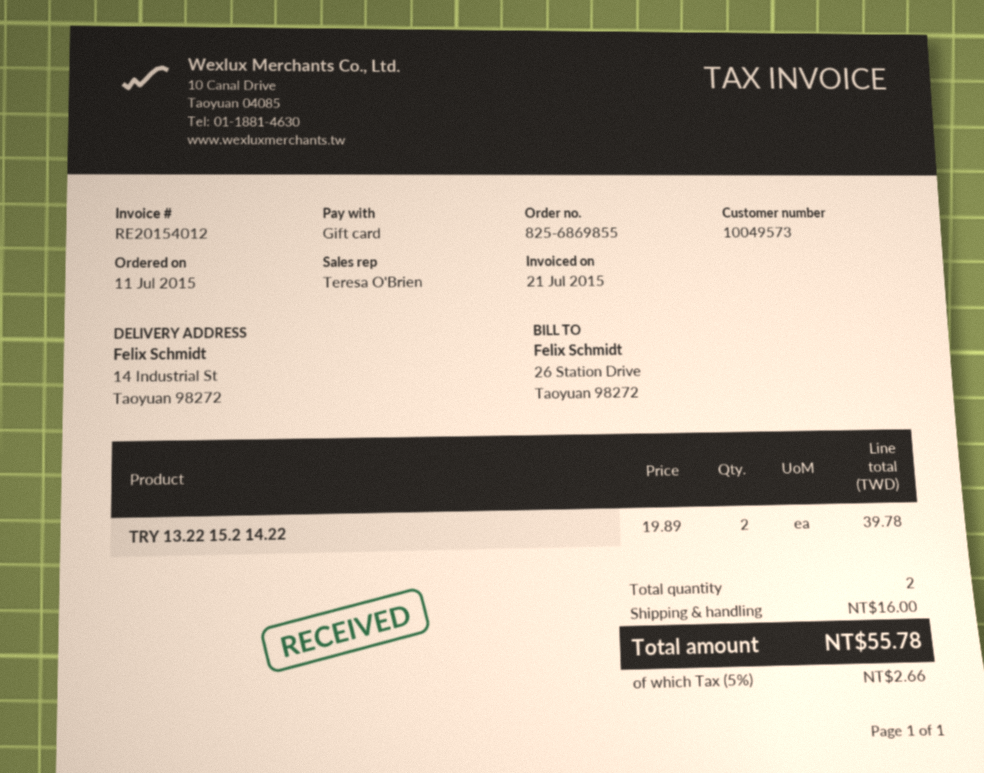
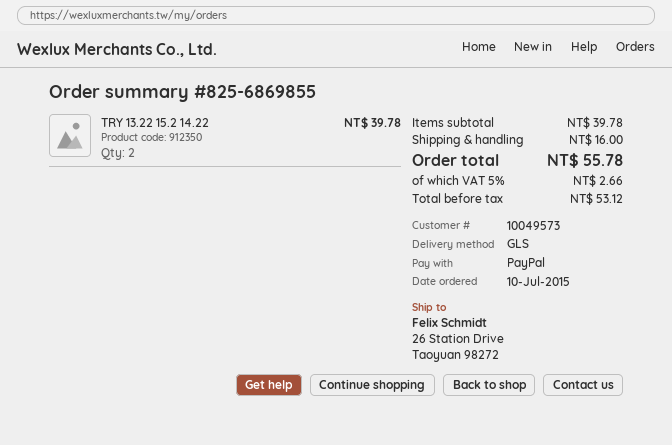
order date: 2015-07-11 -> 2015-07-10
payment method: gift card -> PayPal
ship to: 14 Industrial St, Taoyuan 98272 -> 26 Station Drive, Taoyuan 98272

